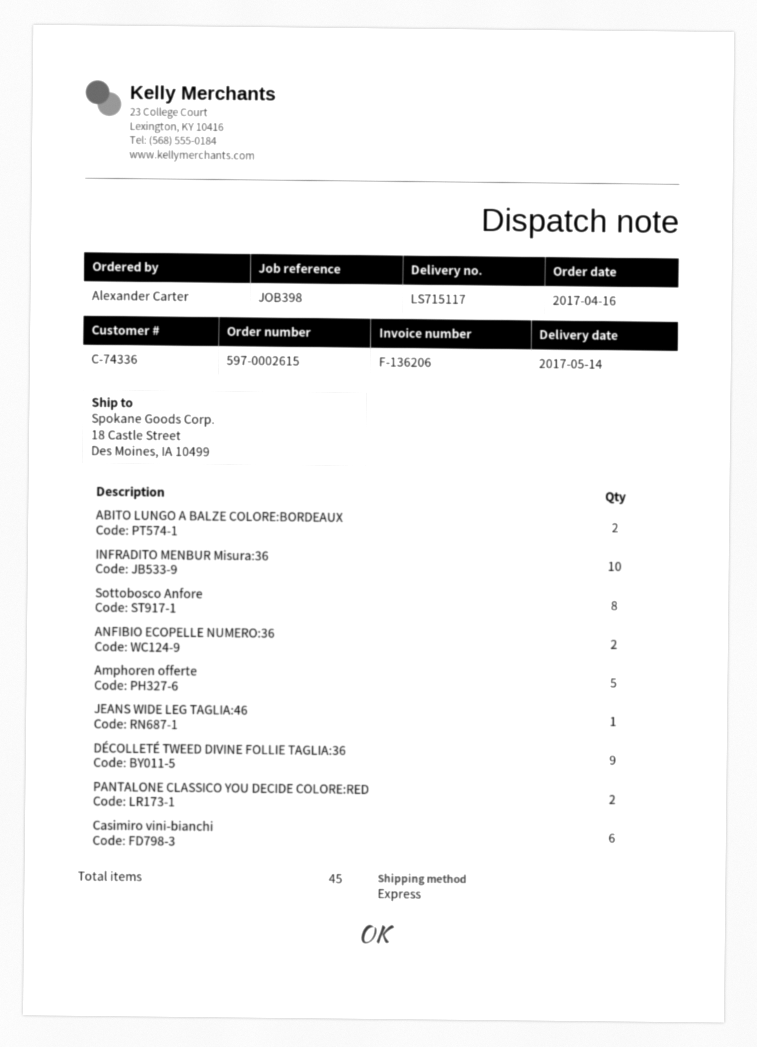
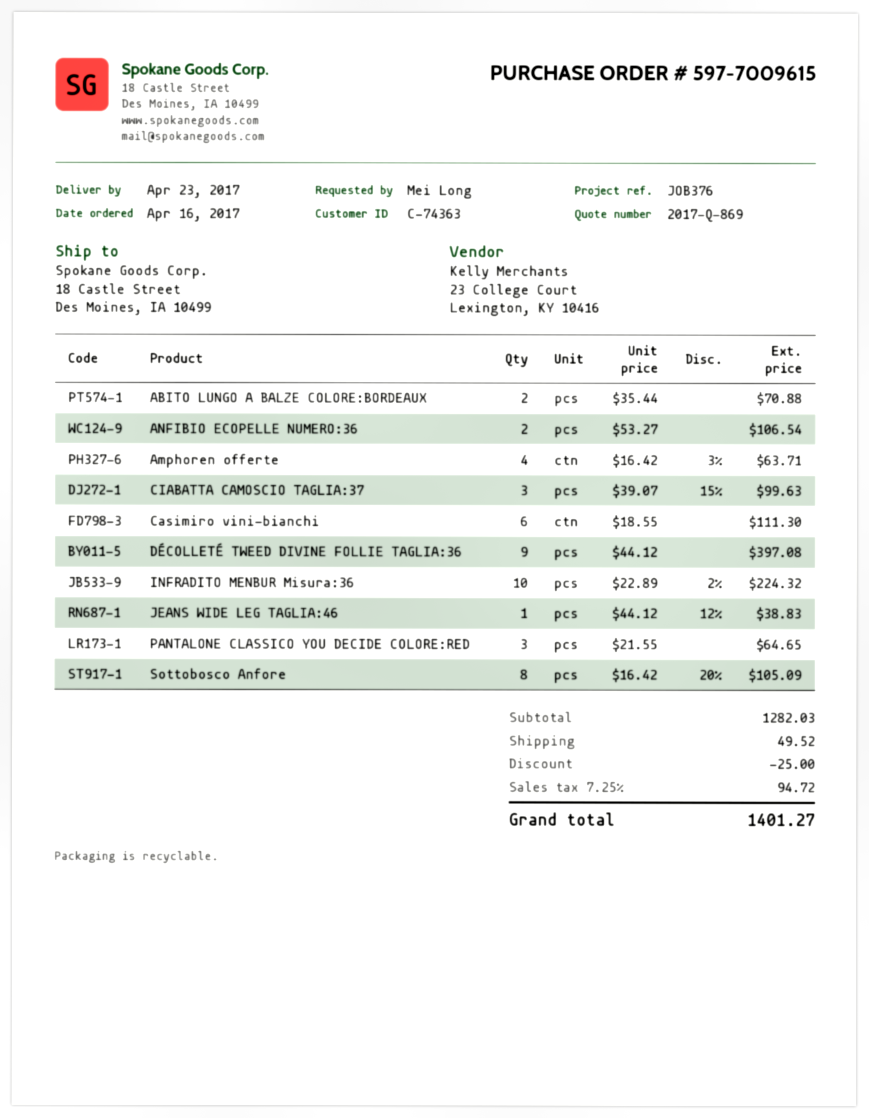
order number: 597-0002615 -> 597-7009615
delivery date: 2017-05-14 -> 2017-04-23
customer number: C-74336 -> C-74363
reference: JOB398 -> JOB376
ordered by: Alexander Carter -> Mei Long
Amphoren offerte: 5 -> 4
PANTALONE CLASSICO YOU DECIDE COLORE:RED: 2 -> 3
CIABATTA CAMOSCIO TAGLIA:37: none -> 3

